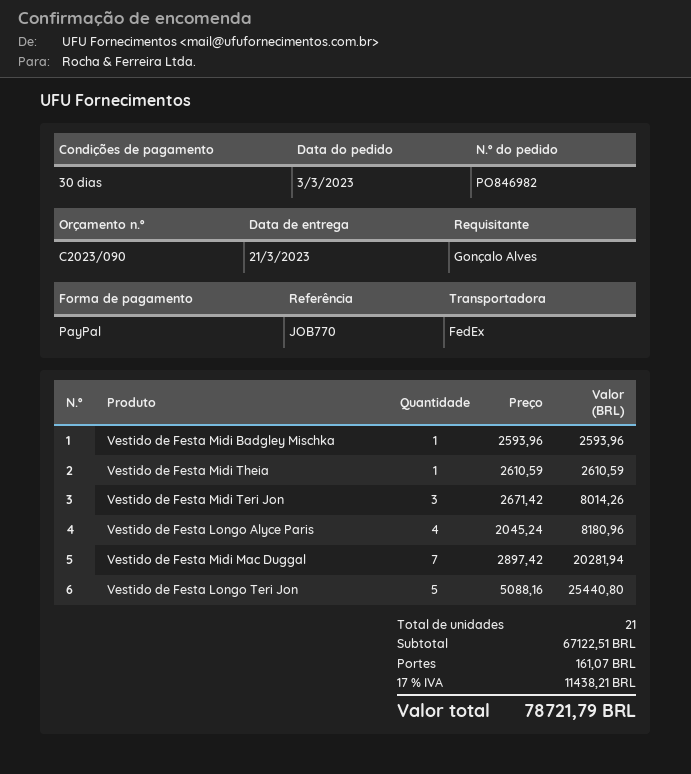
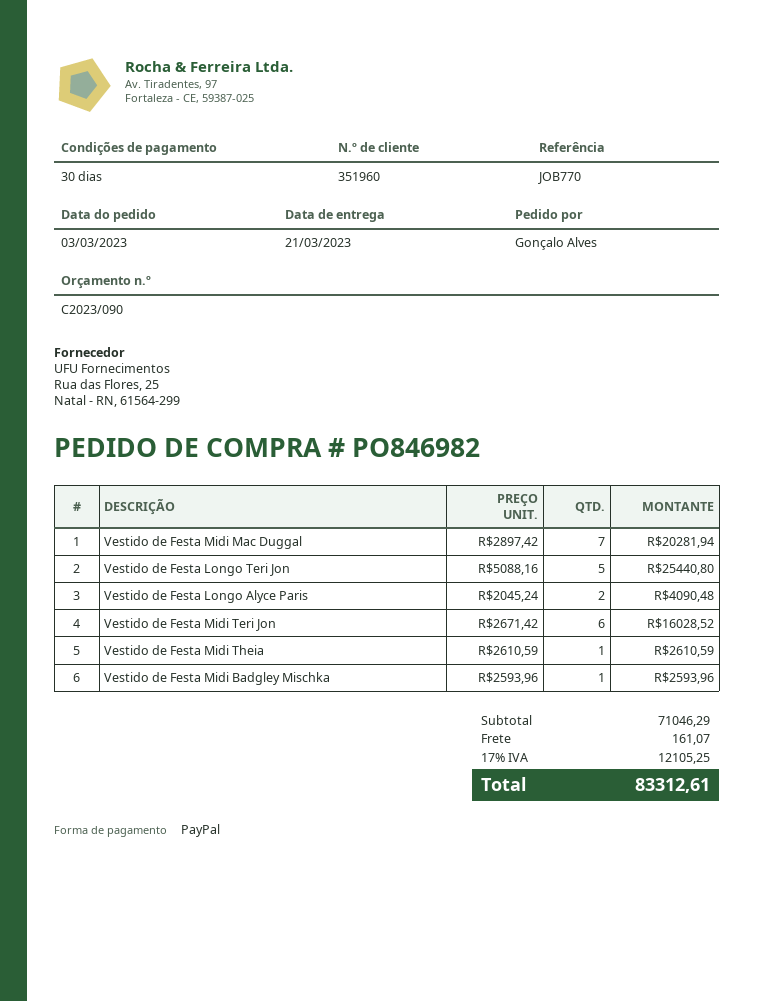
Vestido de Festa Midi Teri Jon: 3 x 2671.42 = 8014.26 -> 6 x 2671.42 = 16028.52
Vestido de Festa Longo Alyce Paris: 4 x 2045.24 = 8180.96 -> 2 x 2045.24 = 4090.48
subtotal: 67122.51 -> 71046.29
tax: 17% = 11438.21 -> 17% = 12105.25
total: 78721.79 -> 83312.61

